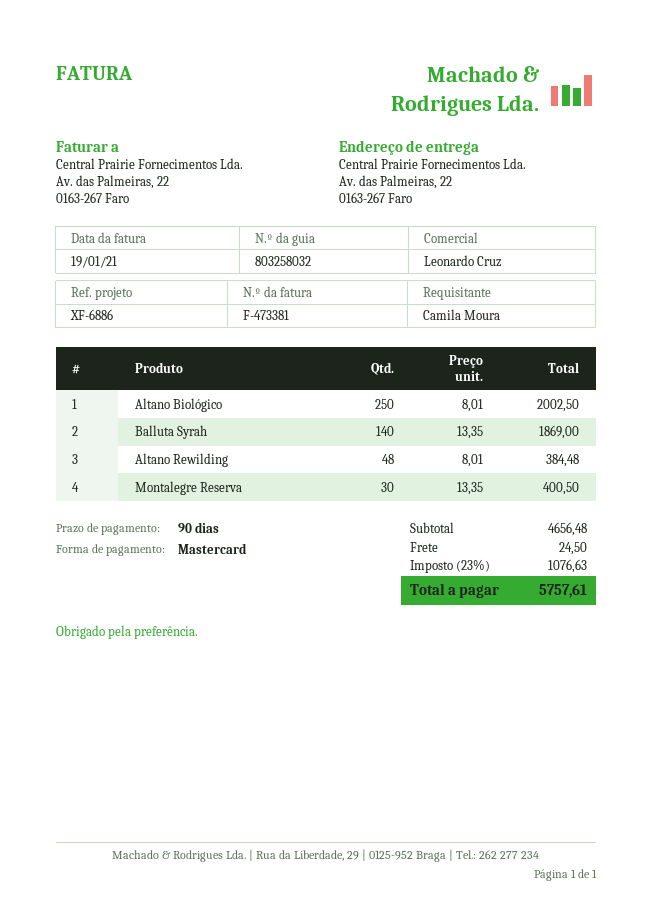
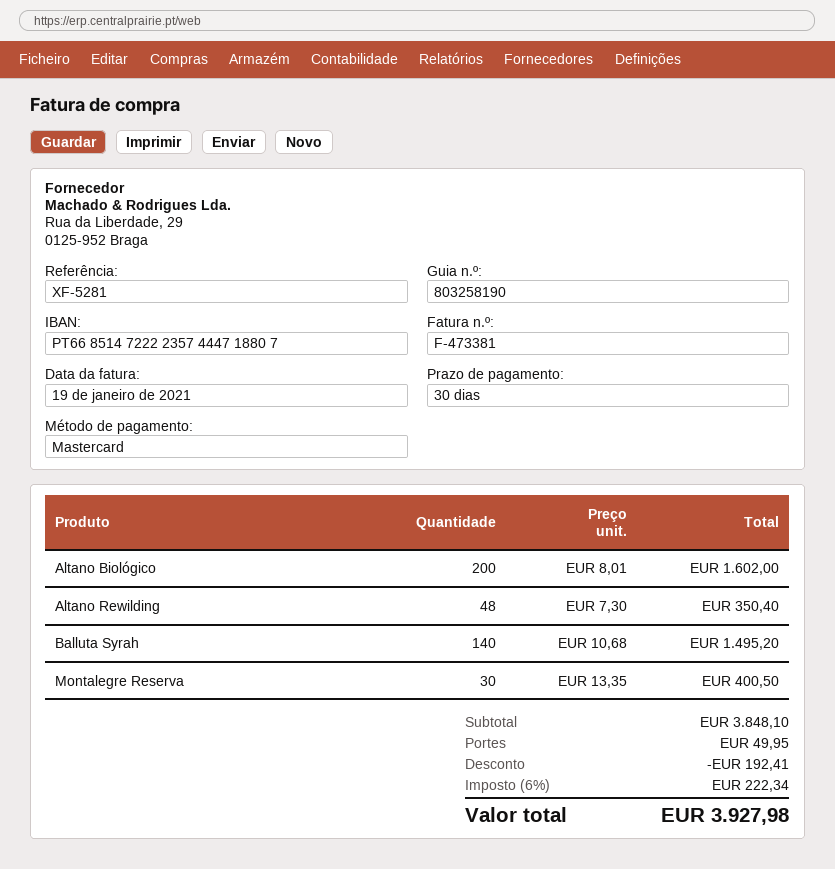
delivery note number: 803258032 -> 803258190
payment terms: 90 days -> 30 days
reference: XF-6886 -> XF-5281
Altano Biológico: 250 x 8.01 = 2002.50 -> 200 x 8.01 = 1602.00
Balluta Syrah: 140 x 13.35 = 1869.00 -> 140 x 10.68 = 1495.20
Altano Rewilding: 48 x 8.01 = 384.48 -> 48 x 7.30 = 350.40
subtotal: 4656.48 -> 3848.10
discount: none -> 192.41
shipping: 24.50 -> 49.95
tax: 23% = 1076.63 -> 6% = 222.34
total: 5757.61 -> 3927.98

